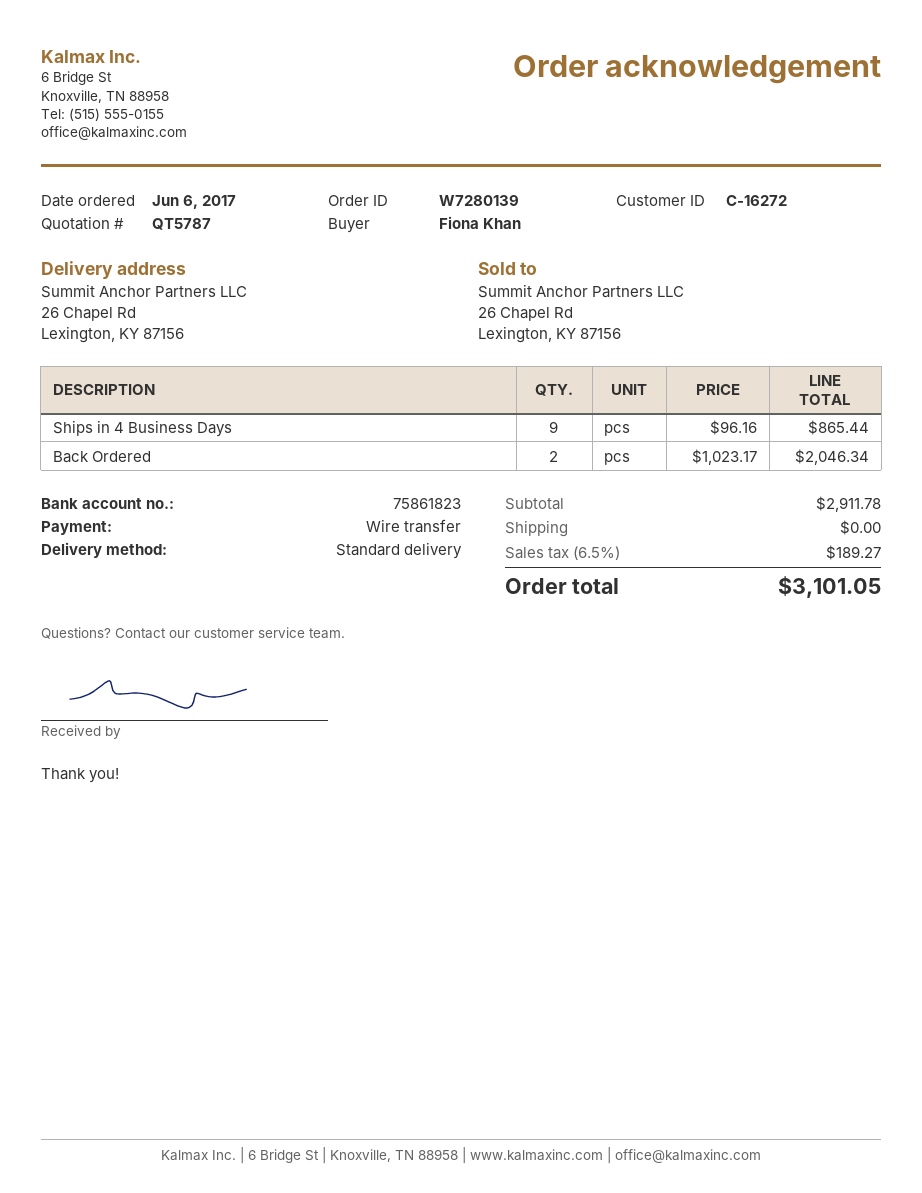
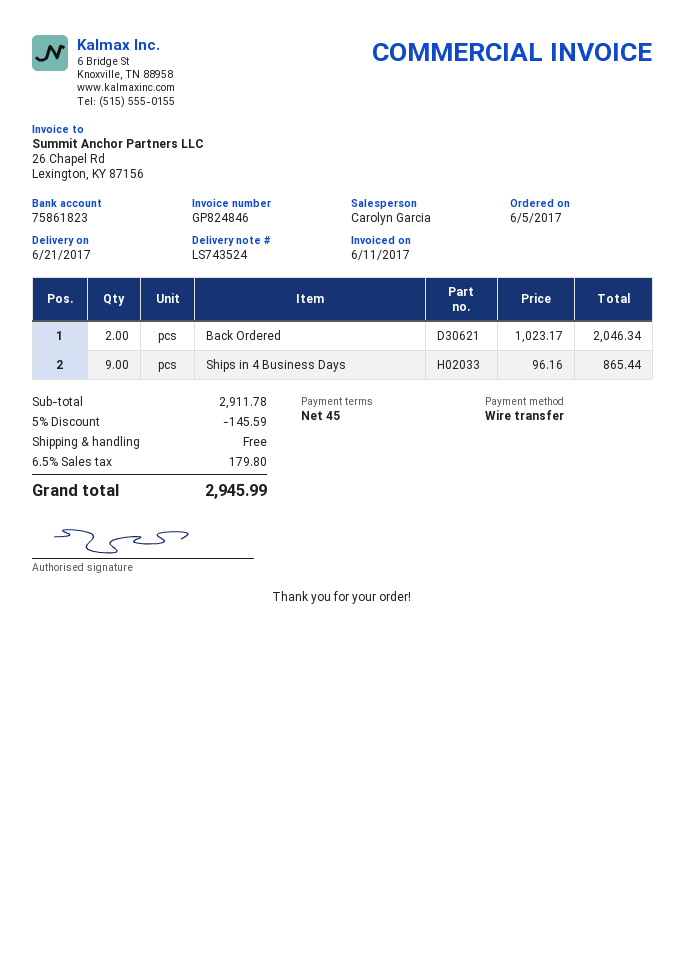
order date: 2017-06-06 -> 2017-06-05
discount: none -> 5% = 145.59
tax: 6.5% = 189.27 -> 6.5% = 179.80
total: 3101.05 -> 2945.99

